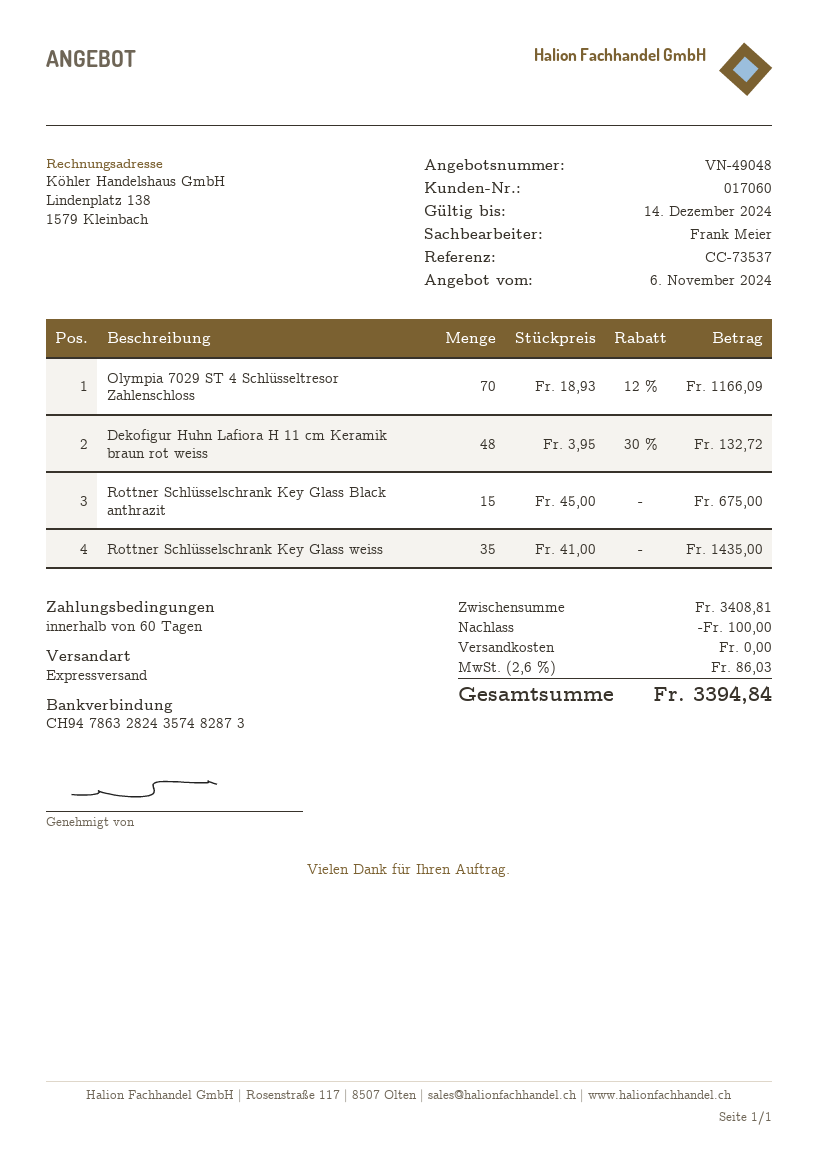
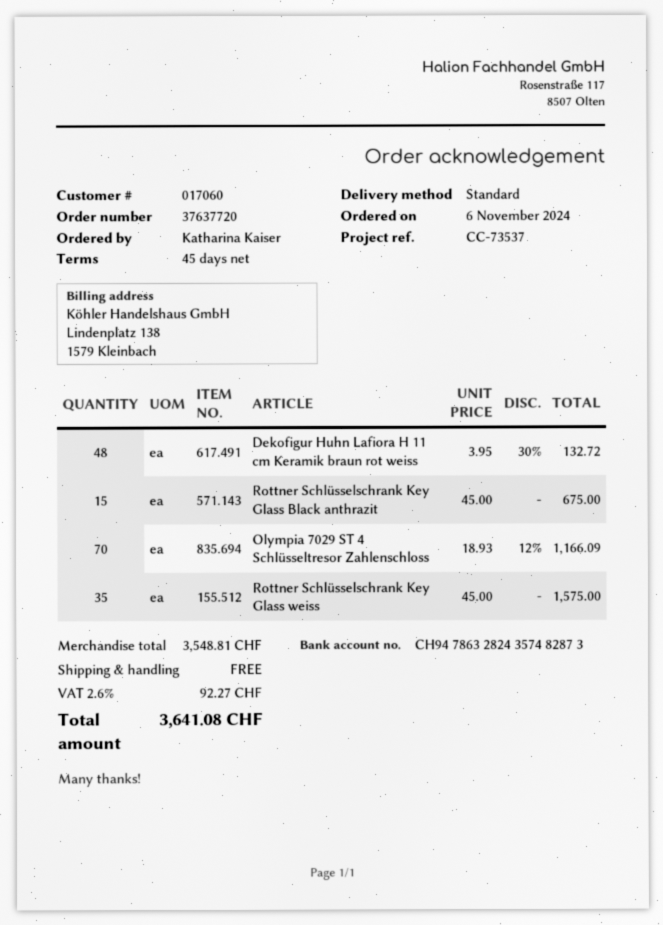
payment terms: 60 days -> 45 days
shipping method: express -> standard
Rottner Schlüsselschrank Key Glass weiss: 35 x 41.00 = 1435.00 -> 35 x 45.00 = 1575.00
subtotal: 3408.81 -> 3548.81
discount: 100.00 -> none
tax: 2.6% = 86.03 -> 2.6% = 92.27
total: 3394.84 -> 3641.08

